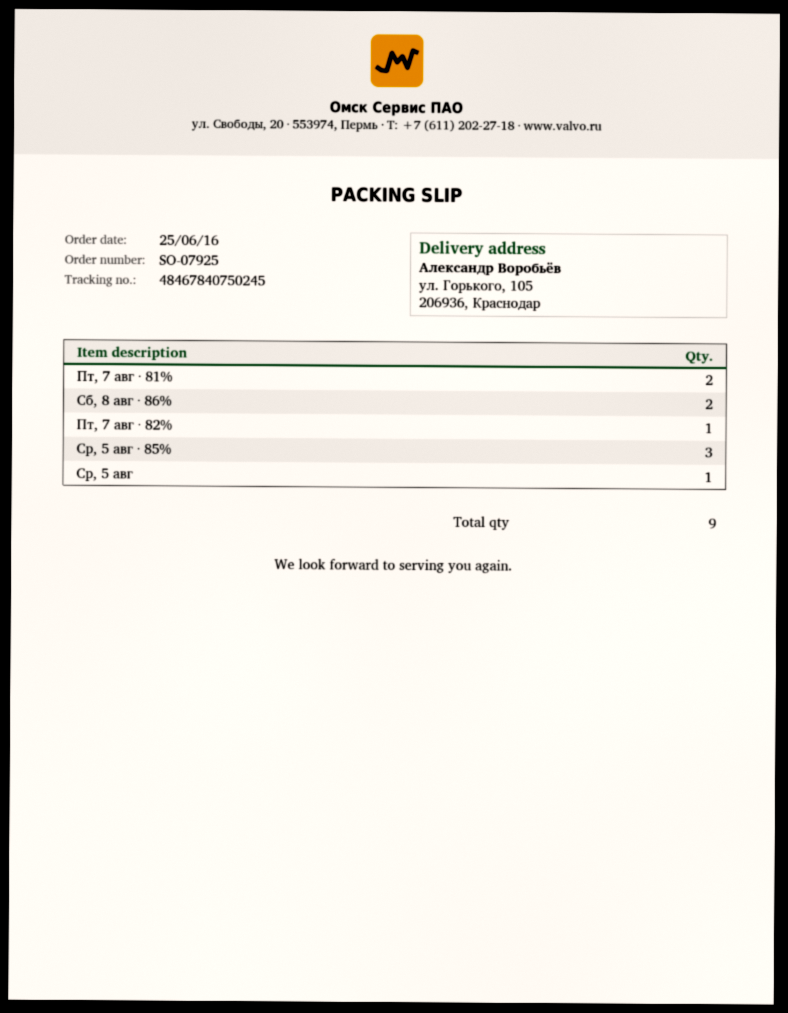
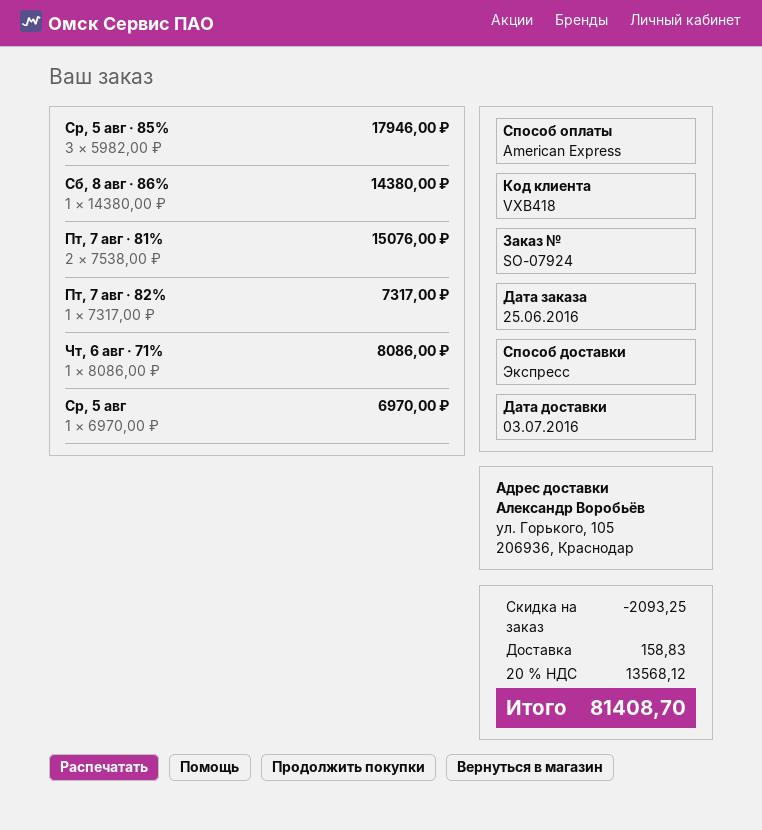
order number: SO-07925 -> SO-07924
Сб, 8 авг · 86%: 2 -> 1
Чт, 6 авг · 71%: none -> 1

